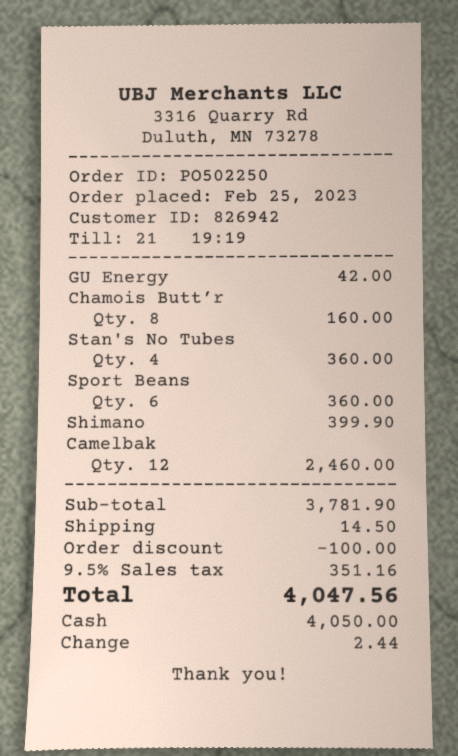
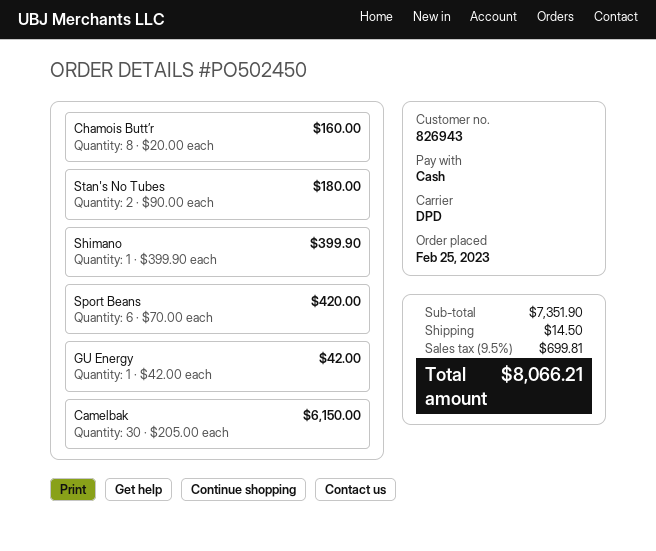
order number: PO502250 -> PO502450
customer number: 826942 -> 826943
Stan's No Tubes: 4 for 360.00 -> 2 for 180.00
Sport Beans: 6 for 360.00 -> 6 for 420.00
Camelbak: 12 for 2460.00 -> 30 for 6150.00
subtotal: 3781.90 -> 7351.90
discount: 100.00 -> none
tax: 9.5% = 351.16 -> 9.5% = 699.81
total: 4047.56 -> 8066.21

